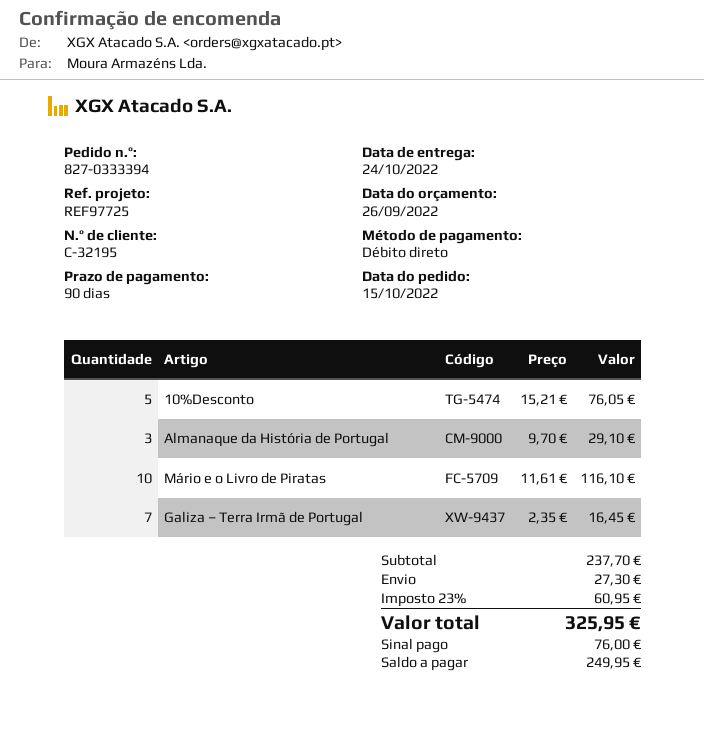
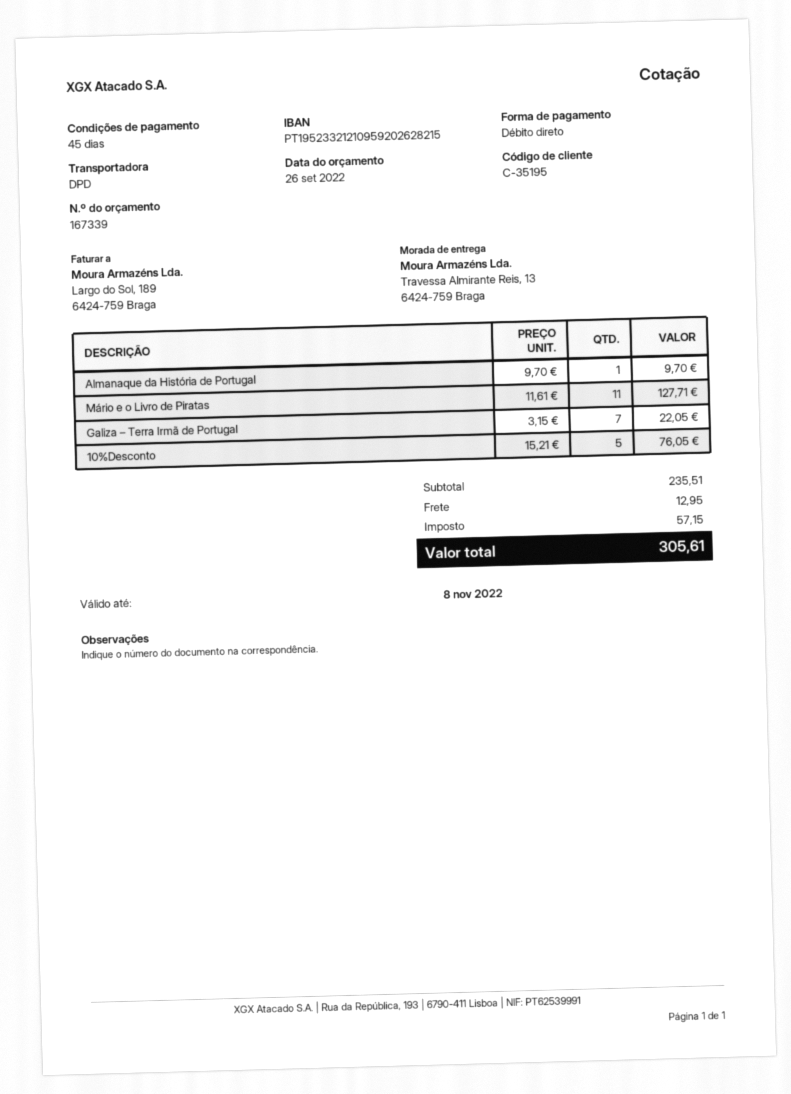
payment terms: 90 days -> 45 days
customer number: C-32195 -> C-35195
Almanaque da História de Portugal: 3 x 9.70 = 29.10 -> 1 x 9.70 = 9.70
Mário e o Livro de Piratas: 10 x 11.61 = 116.10 -> 11 x 11.61 = 127.71
Galiza – Terra Irmã de Portugal: 7 x 2.35 = 16.45 -> 7 x 3.15 = 22.05
subtotal: 237.70 -> 235.51
shipping: 27.30 -> 12.95
tax: 60.95 -> 57.15
total: 325.95 -> 305.61

